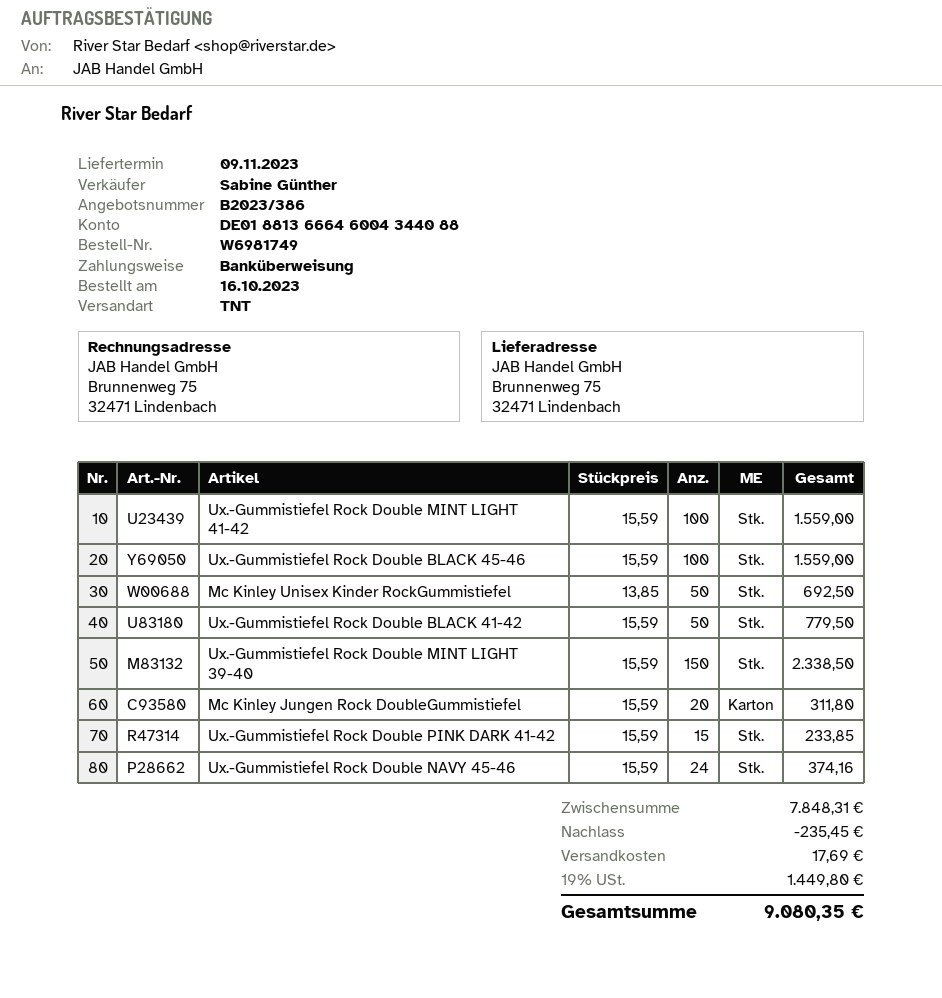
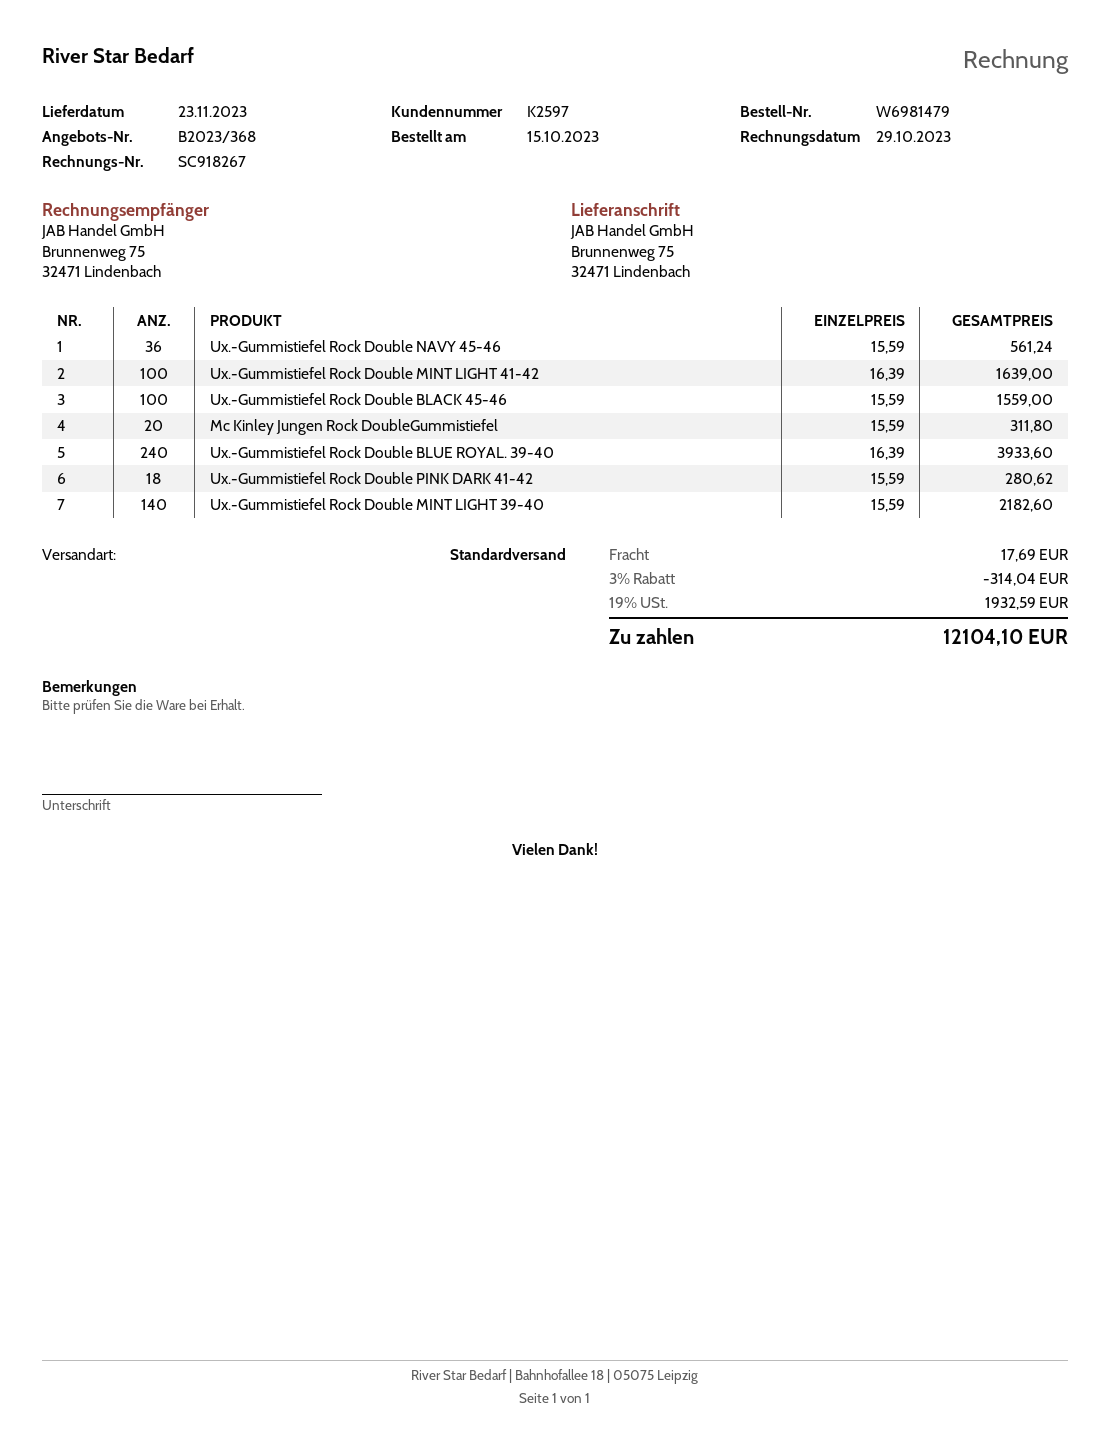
quote number: B2023/386 -> B2023/368
order number: W6981749 -> W6981479
order date: 2023-10-16 -> 2023-10-15
delivery date: 2023-11-09 -> 2023-11-23
shipping method: TNT -> standard
Ux.-Gummistiefel Rock Double MINT LIGHT 41-42: 100 x 15.59 = 1559.00 -> 100 x 16.39 = 1639.00
Mc Kinley Unisex Kinder RockGummistiefel: 50 x 13.85 = 692.50 -> none
Ux.-Gummistiefel Rock Double BLACK 41-42: 50 x 15.59 = 779.50 -> none
Ux.-Gummistiefel Rock Double MINT LIGHT 39-40: 150 x 15.59 = 2338.50 -> 140 x 15.59 = 2182.60
Ux.-Gummistiefel Rock Double PINK DARK 41-42: 15 x 15.59 = 233.85 -> 18 x 15.59 = 280.62
Ux.-Gummistiefel Rock Double NAVY 45-46: 24 x 15.59 = 374.16 -> 36 x 15.59 = 561.24
Ux.-Gummistiefel Rock Double BLUE ROYAL. 39-40: none -> 240 x 16.39 = 3933.60
discount: 235.45 -> 314.04
tax: 19% = 1449.80 -> 19% = 1932.59
total: 9080.35 -> 12104.10

